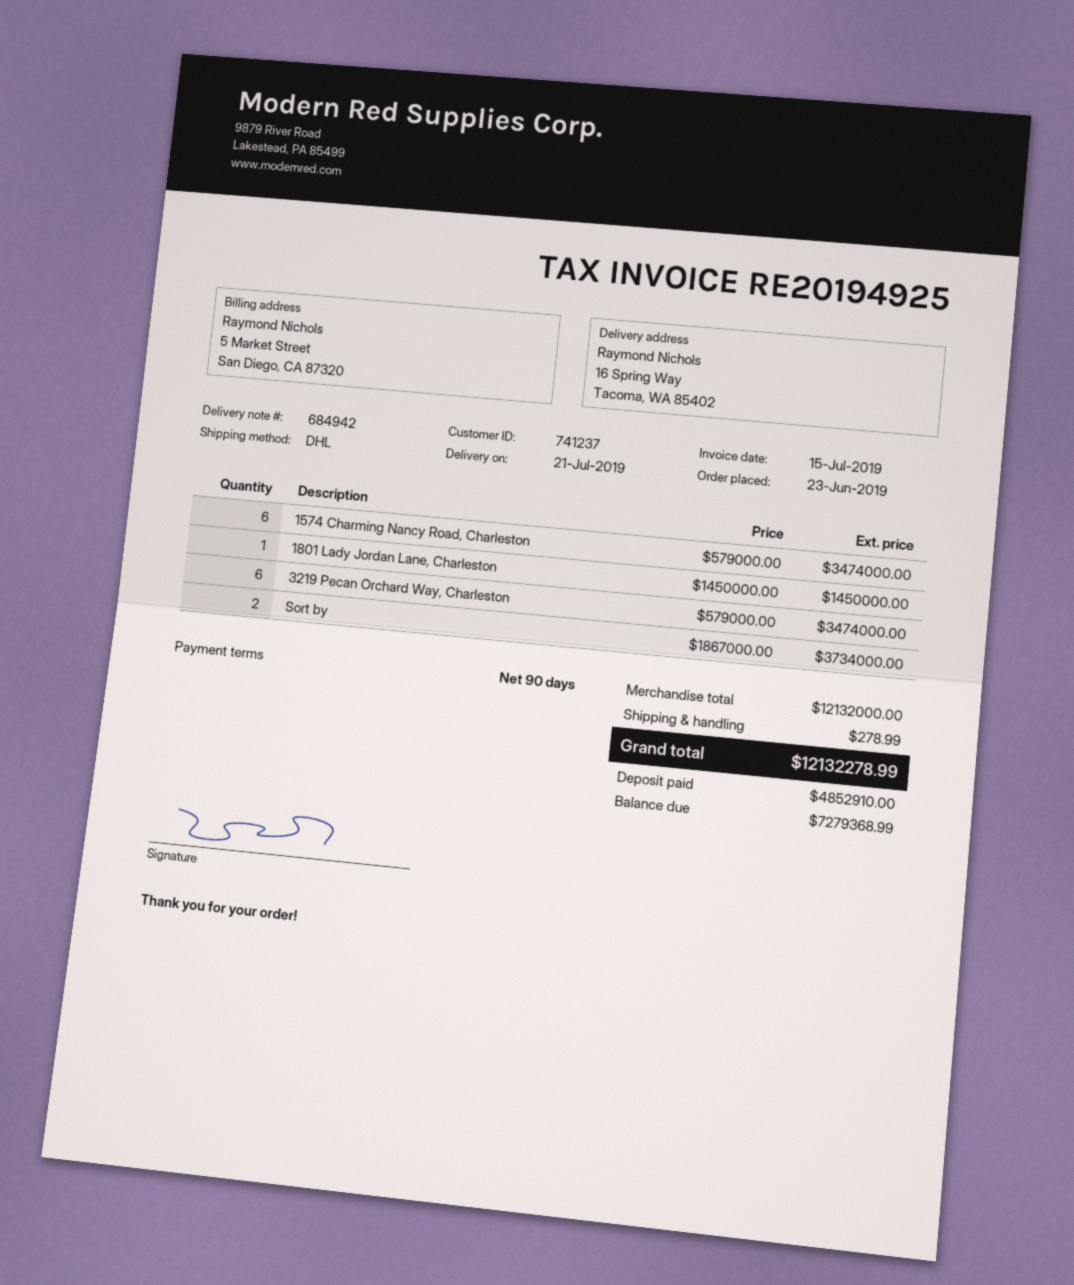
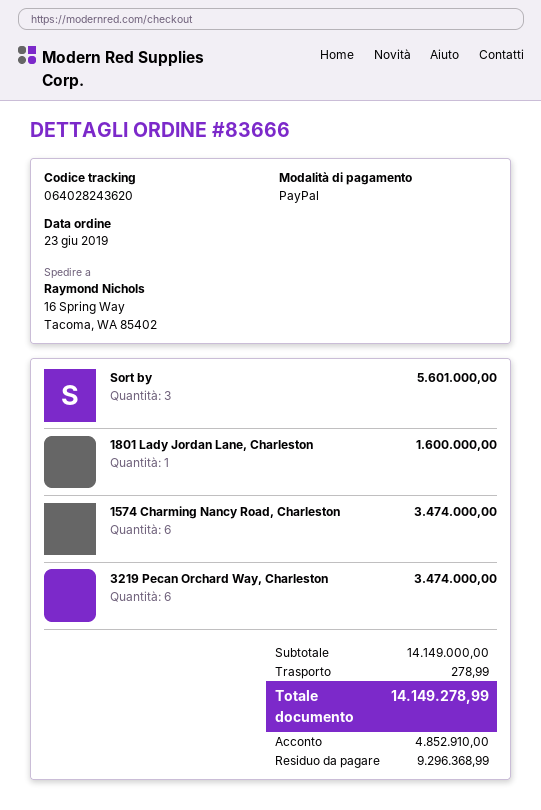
1801 Lady Jordan Lane, Charleston: 1 for 1450000.00 -> 1 for 1600000.00
Sort by: 2 for 3734000.00 -> 3 for 5601000.00
subtotal: 12132000.00 -> 14149000.00
total: 12132278.99 -> 14149278.99
balance: 7279368.99 -> 9296368.99

